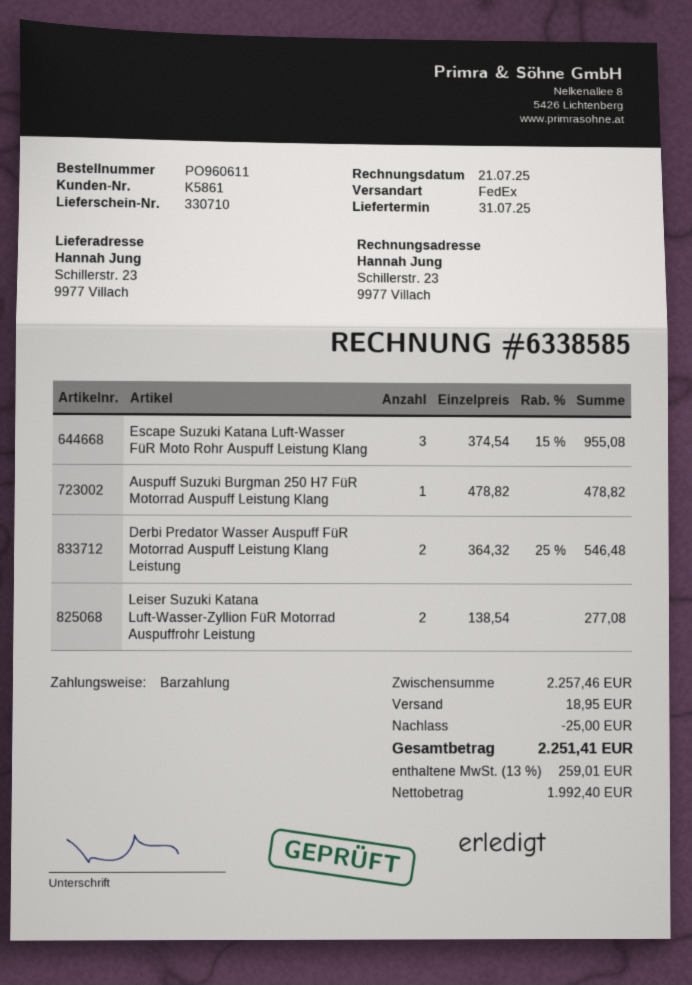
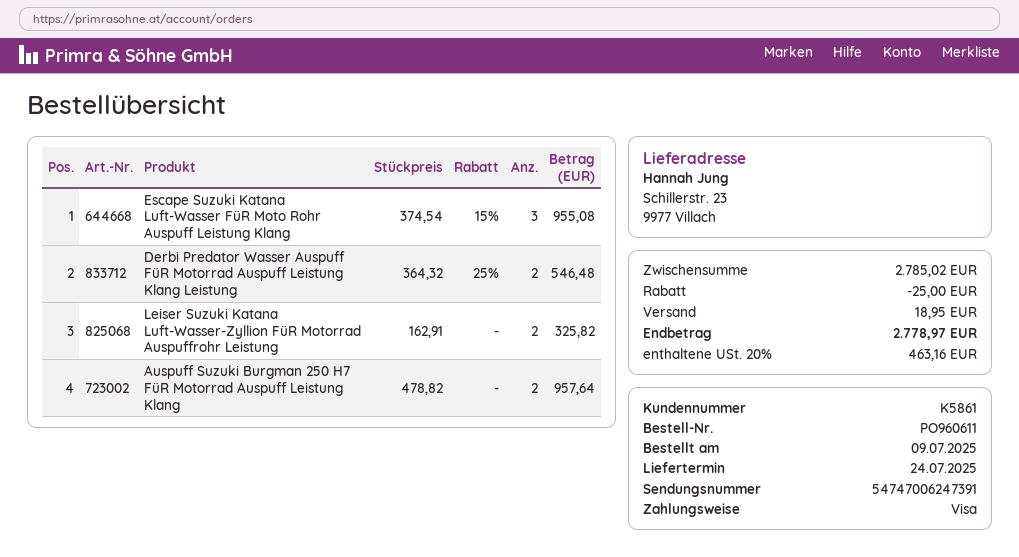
delivery date: 2025-07-31 -> 2025-07-24
payment method: cash -> Visa
Auspuff Suzuki Burgman 250 H7 FüR Motorrad Auspuff Leistung Klang: 1 x 478.82 = 478.82 -> 2 x 478.82 = 957.64
Leiser Suzuki Katana Luft-Wasser-Zyllion FüR Motorrad Auspuffrohr Leistung: 2 x 138.54 = 277.08 -> 2 x 162.91 = 325.82
subtotal: 2257.46 -> 2785.02
tax: 13% = 259.01 -> 20% = 463.16
total: 2251.41 -> 2778.97

